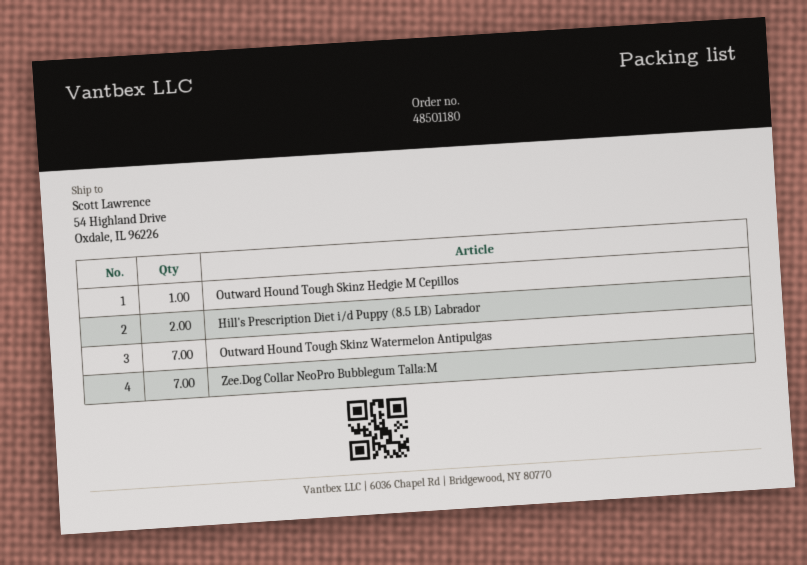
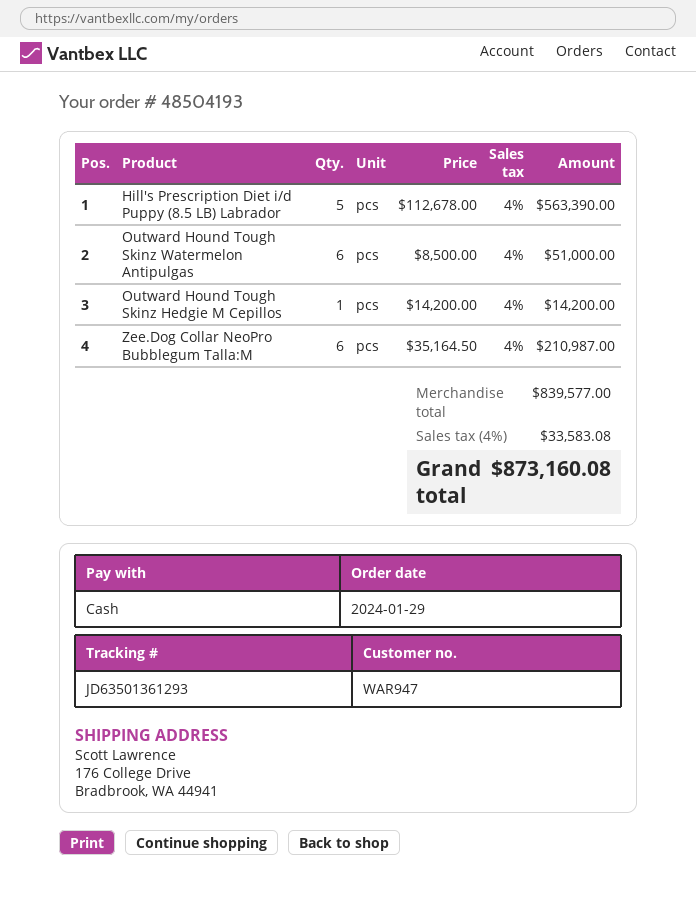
order number: 48501180 -> 48504193
ship to: 54 Highland Drive, Oxdale, IL 96226 -> 176 College Drive, Bradbrook, WA 44941
Hill's Prescription Diet i/d Puppy (8.5 LB) Labrador: 2 -> 5
Outward Hound Tough Skinz Watermelon Antipulgas: 7 -> 6
Zee.Dog Collar NeoPro Bubblegum Talla:M: 7 -> 6

